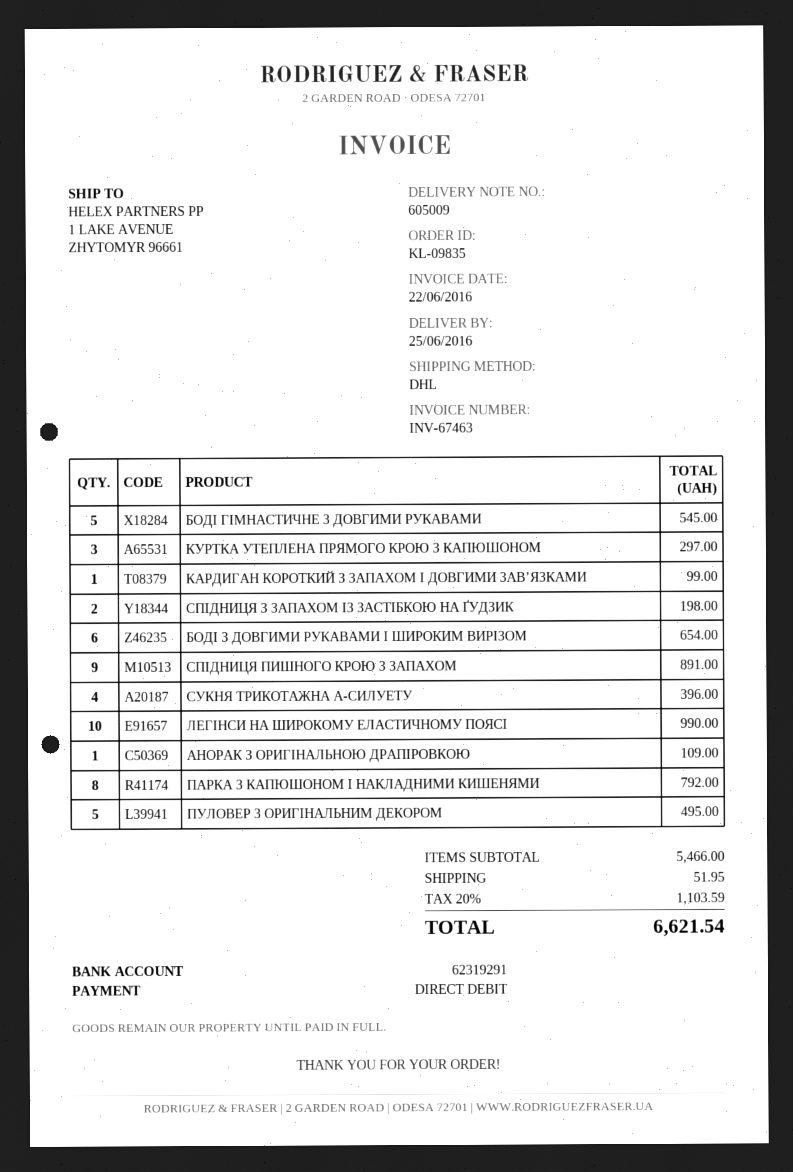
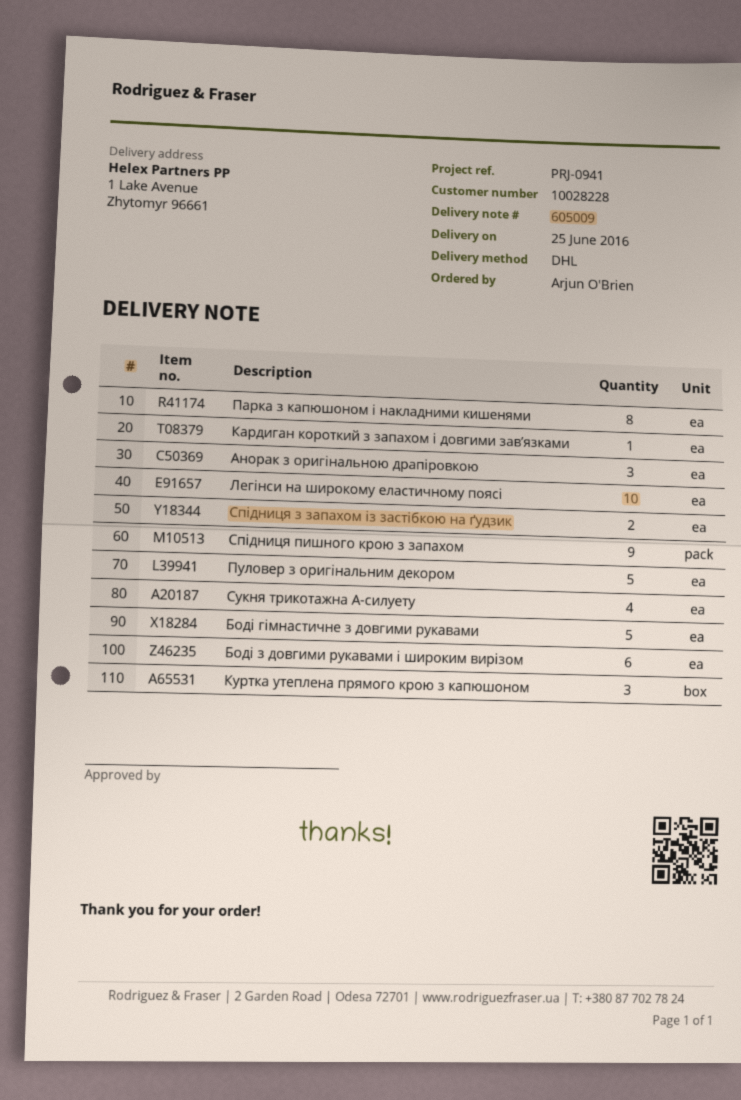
АНОРАК З ОРИГІНАЛЬНОЮ ДРАПІРОВКОЮ: 1 -> 3

